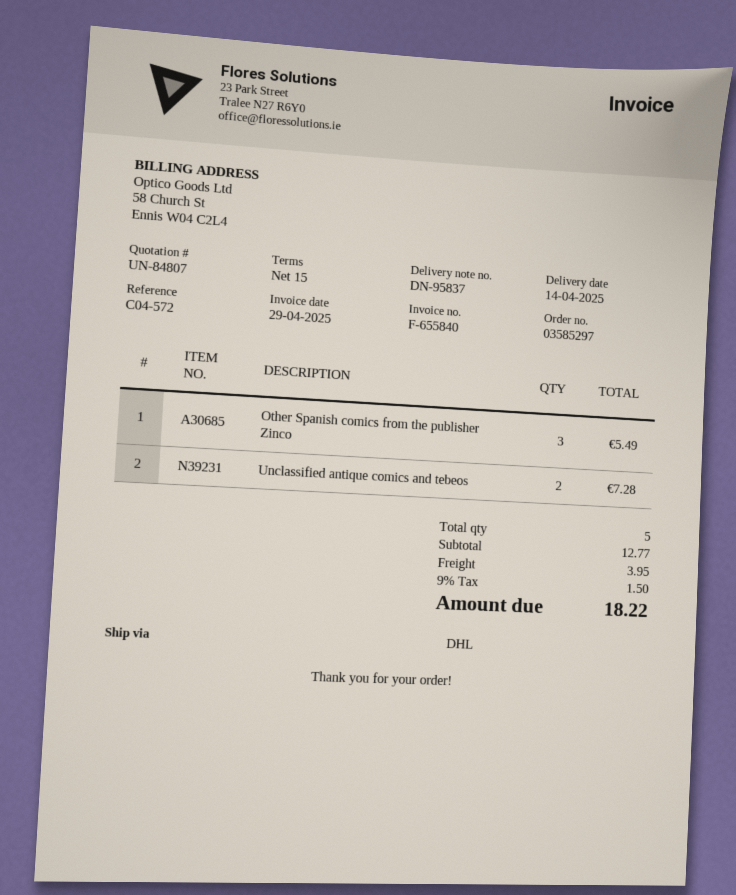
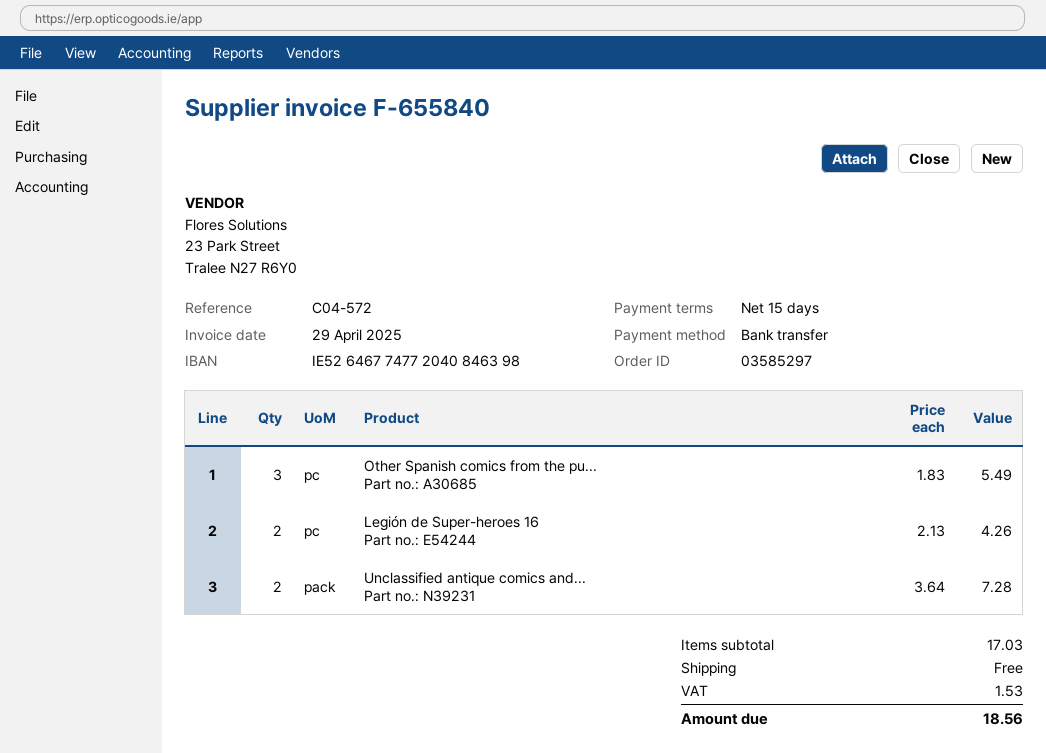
Legión de Super-heroes 16: none -> 2 for 4.26
subtotal: 12.77 -> 17.03
shipping: 3.95 -> 0.00
tax: 1.50 -> 1.53
total: 18.22 -> 18.56

